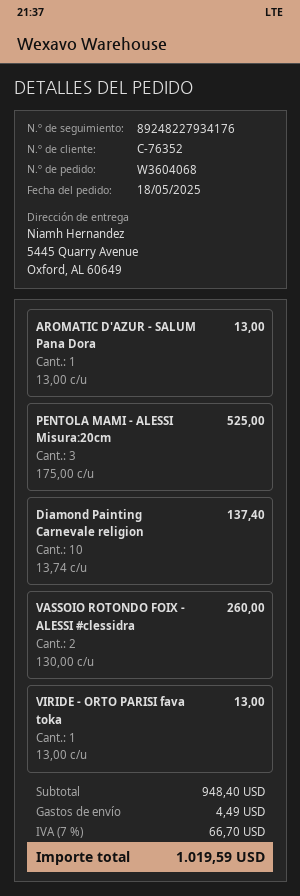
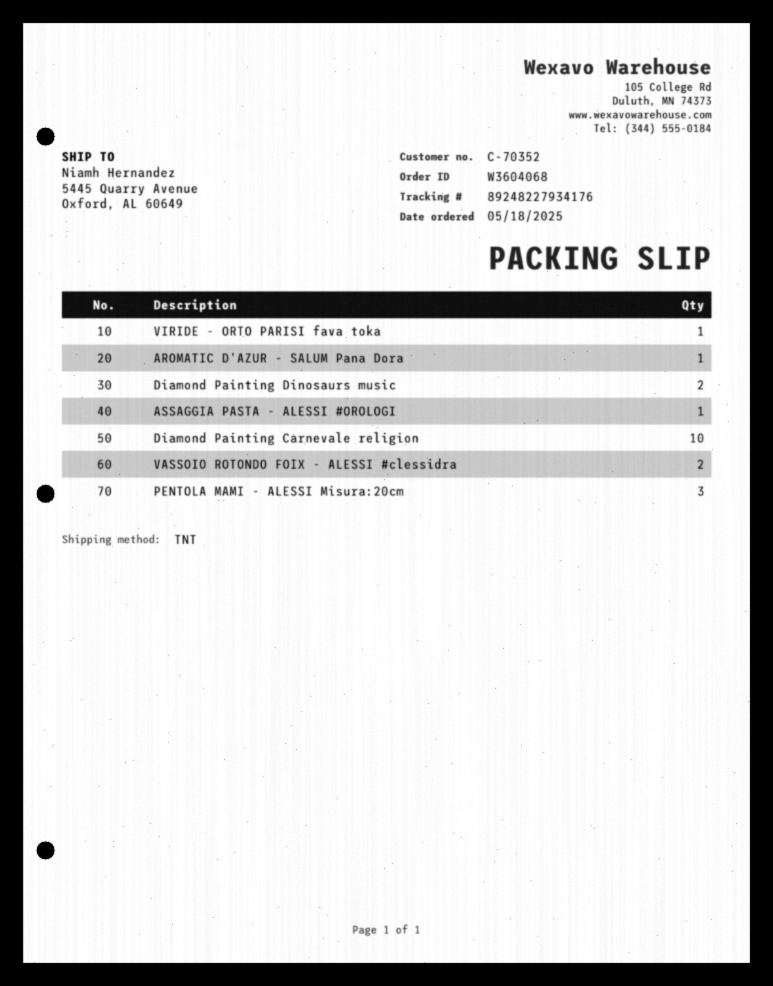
customer number: C-76352 -> C-70352
Diamond Painting Dinosaurs music: none -> 2
ASSAGGIA PASTA - ALESSI #OROLOGI: none -> 1

